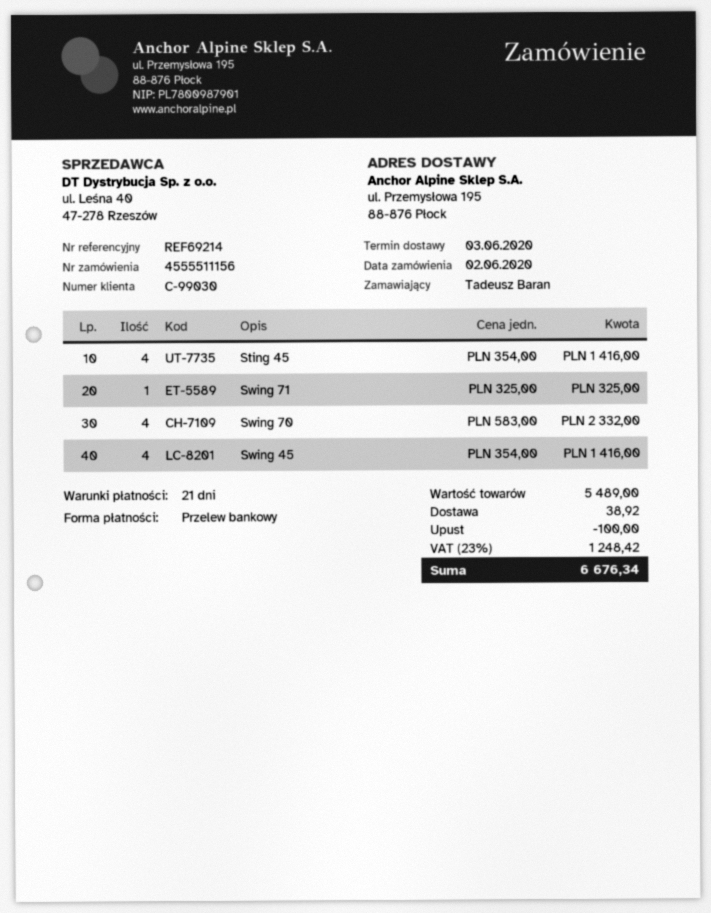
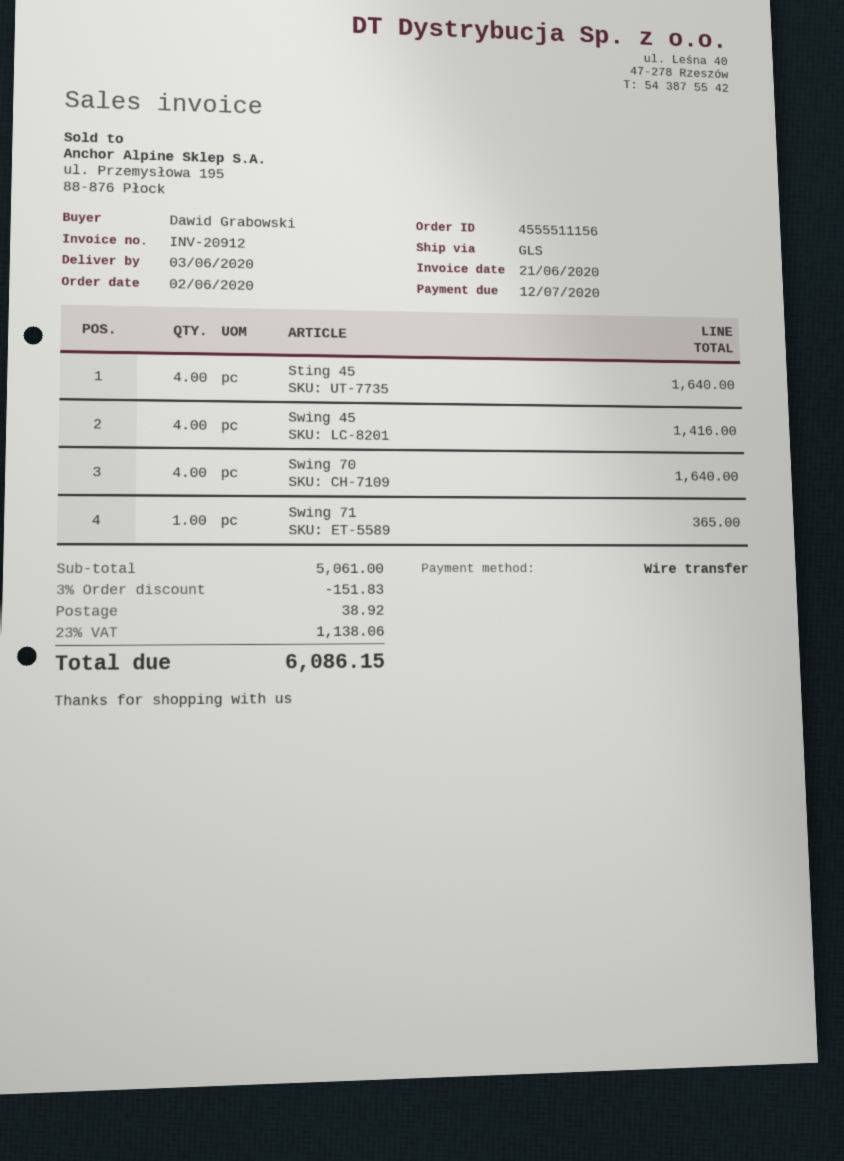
ordered by: Tadeusz Baran -> Dawid Grabowski
Sting 45: 4 for 1416.00 -> 4 for 1640.00
Swing 71: 1 for 325.00 -> 1 for 365.00
Swing 70: 4 for 2332.00 -> 4 for 1640.00
subtotal: 5489.00 -> 5061.00
discount: 100.00 -> 151.83
tax: 23% = 1248.42 -> 23% = 1138.06
total: 6676.34 -> 6086.15

